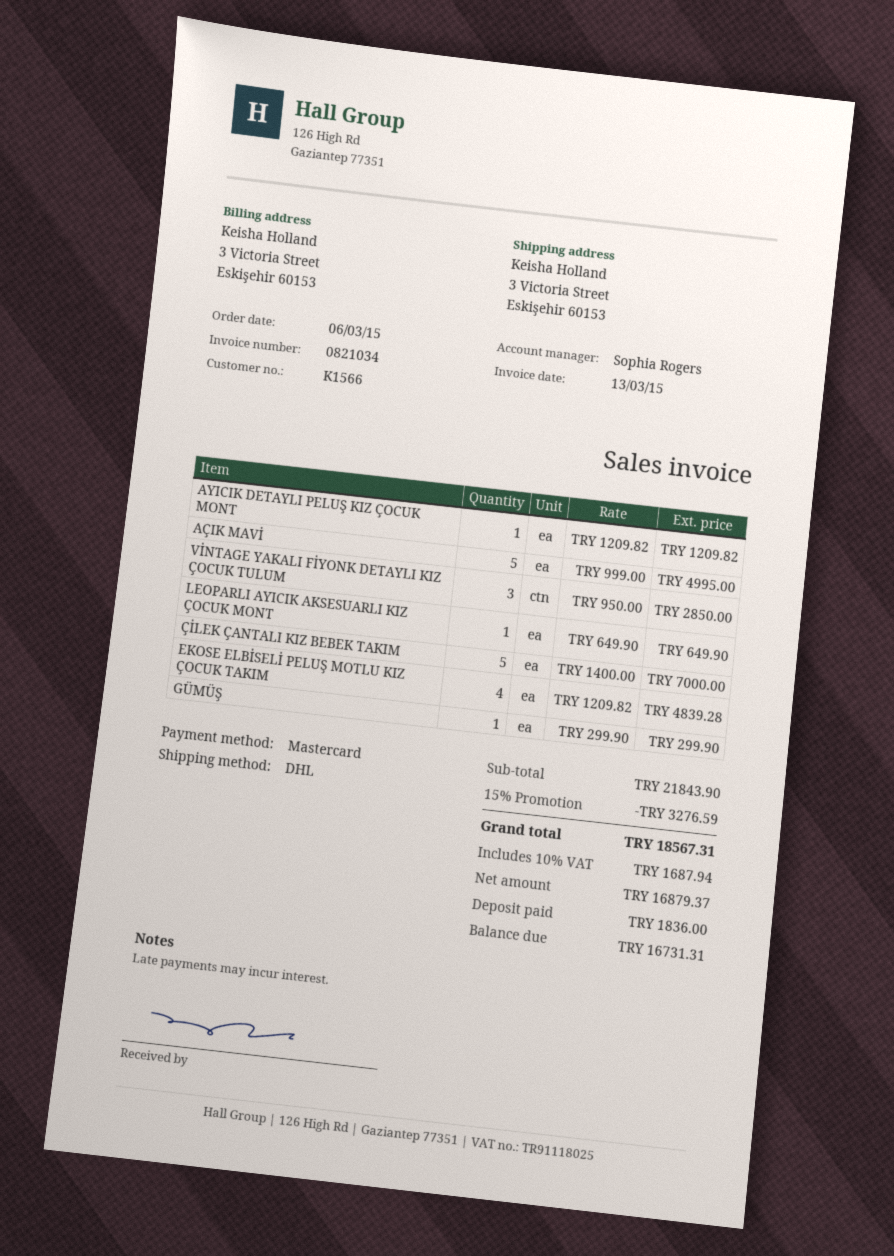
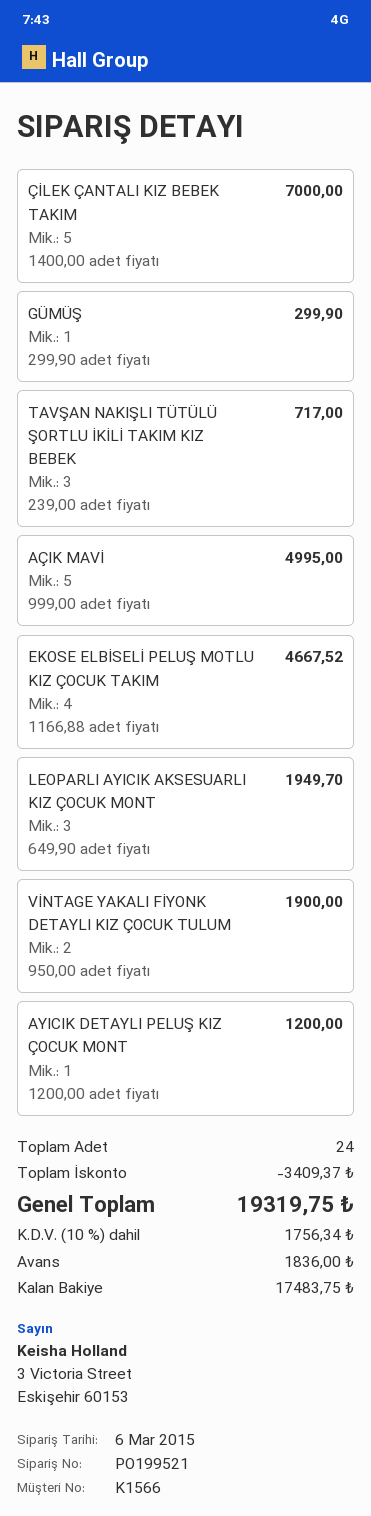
AYICIK DETAYLI PELUŞ KIZ ÇOCUK MONT: 1 x 1209.82 = 1209.82 -> 1 x 1200.00 = 1200.00
VİNTAGE YAKALI FİYONK DETAYLI KIZ ÇOCUK TULUM: 3 x 950.00 = 2850.00 -> 2 x 950.00 = 1900.00
LEOPARLI AYICIK AKSESUARLI KIZ ÇOCUK MONT: 1 x 649.90 = 649.90 -> 3 x 649.90 = 1949.70
EKOSE ELBİSELİ PELUŞ MOTLU KIZ ÇOCUK TAKIM: 4 x 1209.82 = 4839.28 -> 4 x 1166.88 = 4667.52
TAVŞAN NAKIŞLI TÜTÜLÜ ŞORTLU İKİLİ TAKIM KIZ BEBEK: none -> 3 x 239.00 = 717.00
discount: 3276.59 -> 3409.37
tax: 10% = 1687.94 -> 10% = 1756.34
total: 18567.31 -> 19319.75
balance: 16731.31 -> 17483.75

